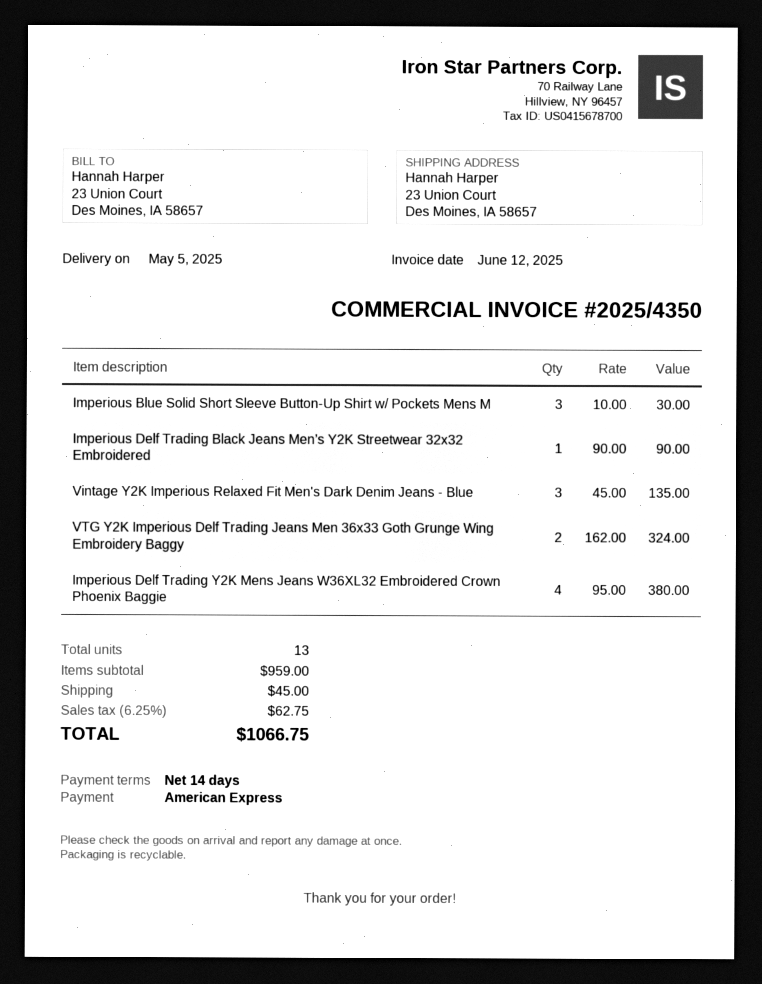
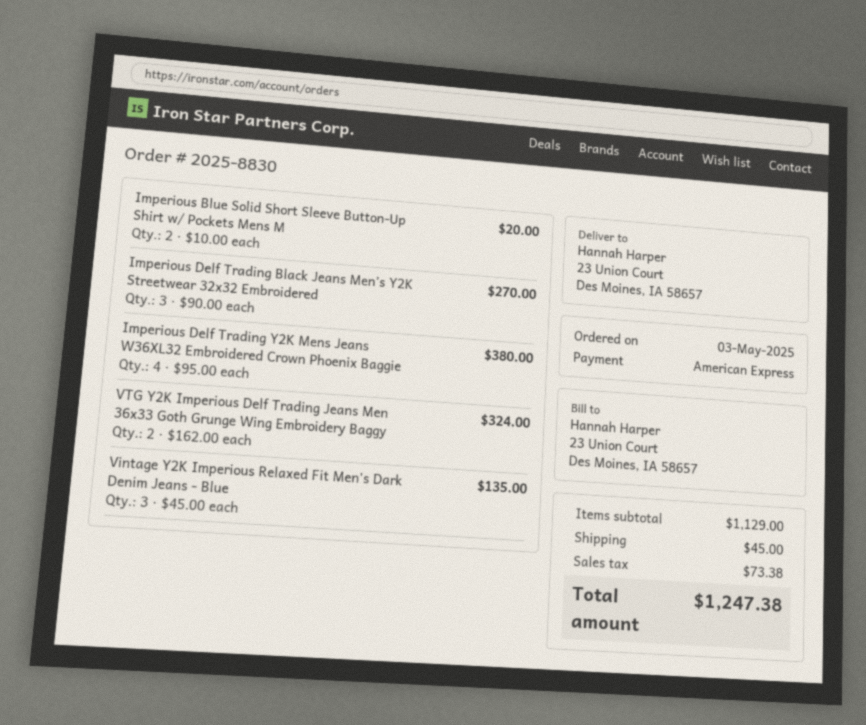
Imperious Blue Solid Short Sleeve Button-Up Shirt w/ Pockets Mens M: 3 x 10.00 = 30.00 -> 2 x 10.00 = 20.00
Imperious Delf Trading Black Jeans Men’s Y2K Streetwear 32x32 Embroidered: 1 x 90.00 = 90.00 -> 3 x 90.00 = 270.00
subtotal: 959.00 -> 1129.00
tax: 62.75 -> 73.38
total: 1066.75 -> 1247.38

